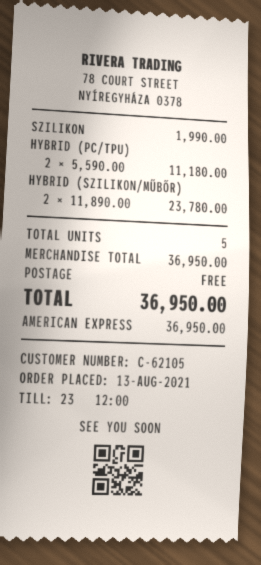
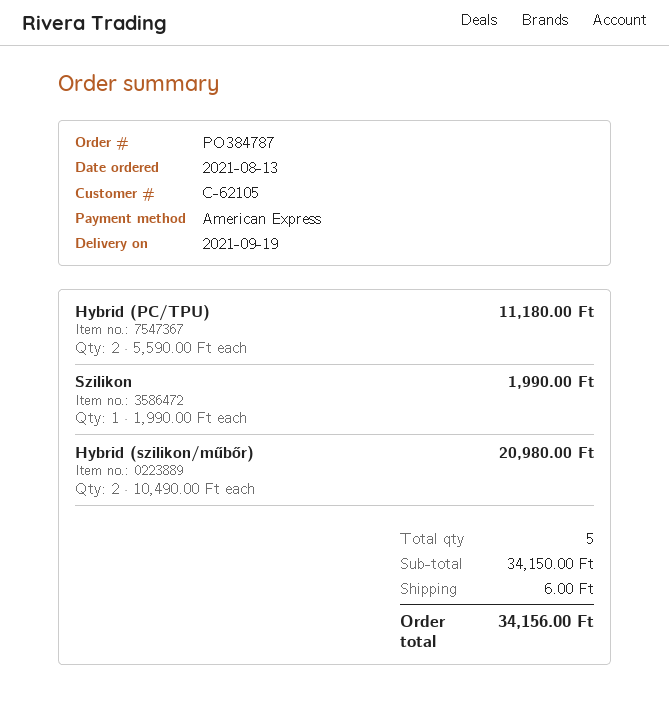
HYBRID (SZILIKON/MŰBŐR): 2 x 11890.00 = 23780.00 -> 2 x 10490.00 = 20980.00
subtotal: 36950.00 -> 34150.00
shipping: 0.00 -> 6.00
total: 36950.00 -> 34156.00

